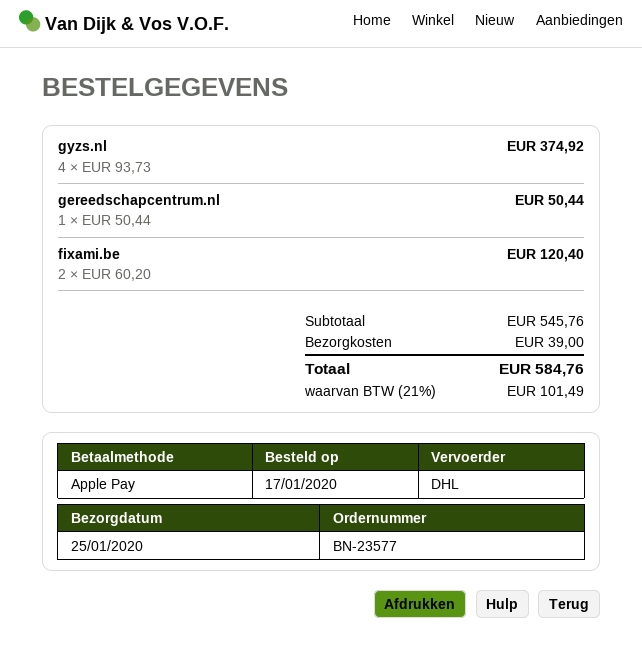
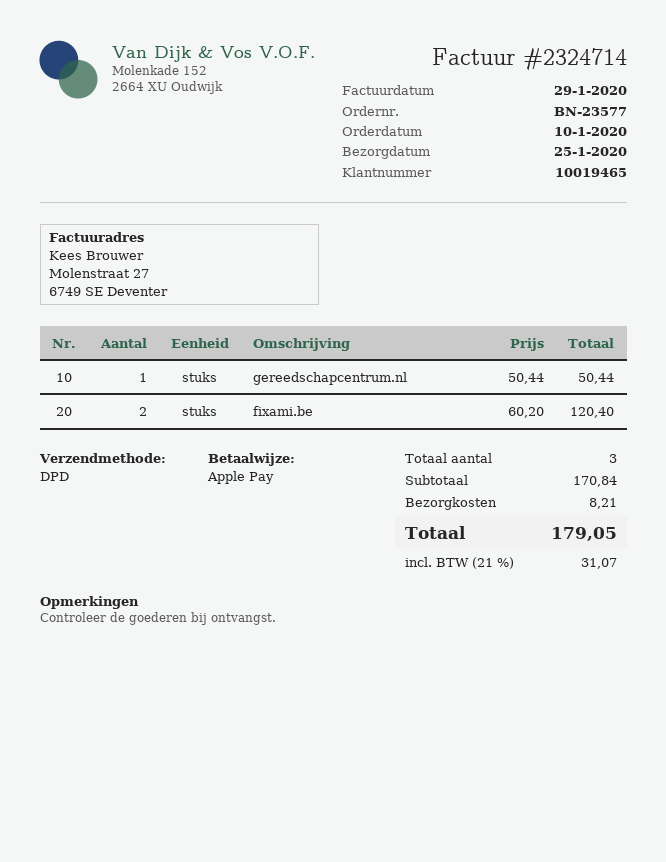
order date: 2020-01-17 -> 2020-01-10
shipping method: DHL -> DPD
gyzs.nl: 4 x 93.73 = 374.92 -> none
subtotal: 545.76 -> 170.84
shipping: 39.00 -> 8.21
tax: 21% = 101.49 -> 21% = 31.07
total: 584.76 -> 179.05

